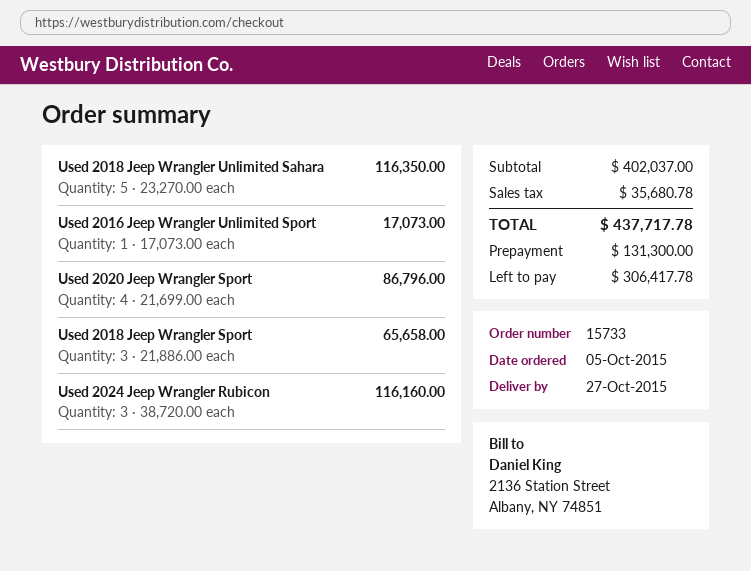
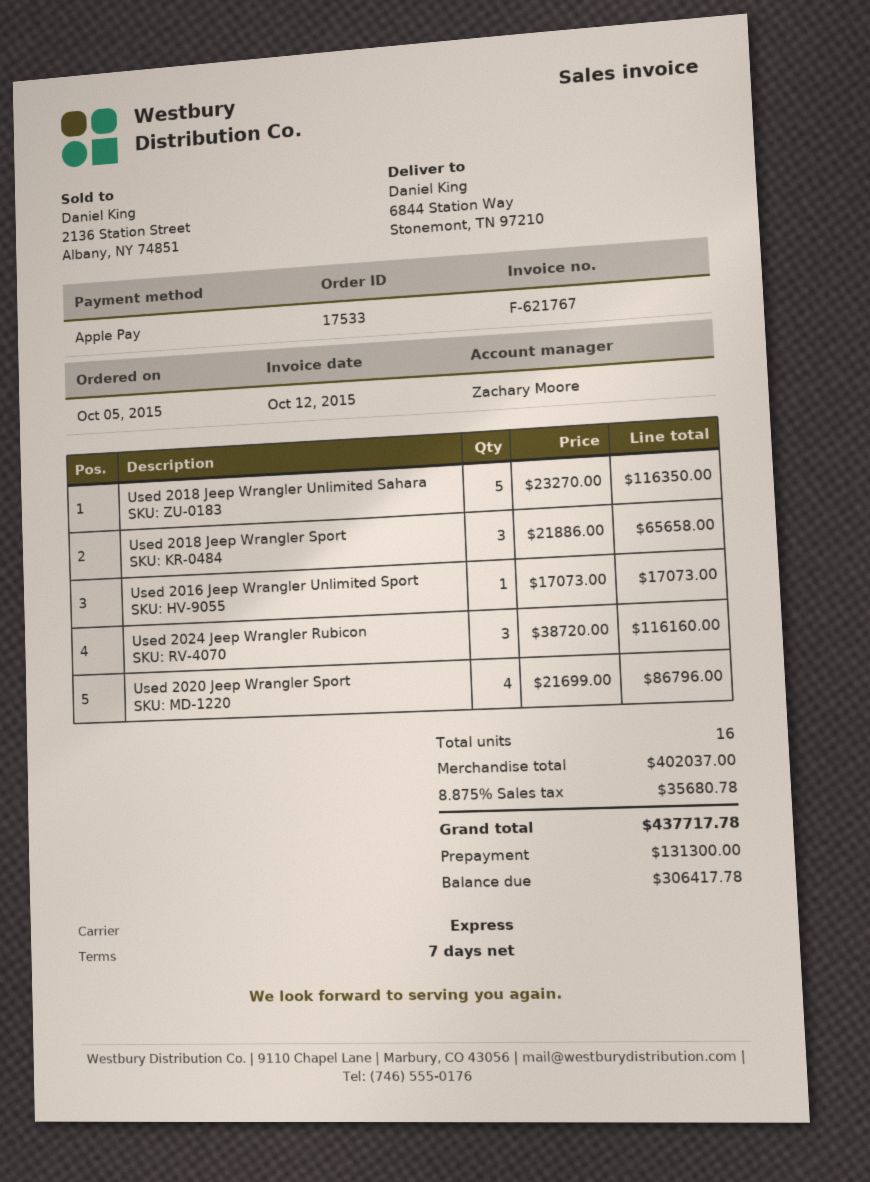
order number: 15733 -> 17533

